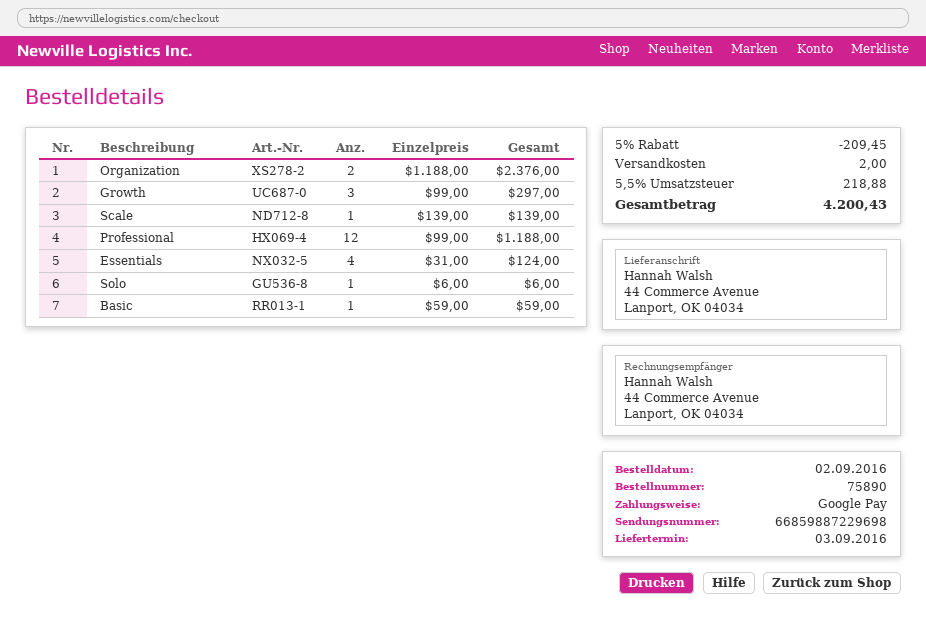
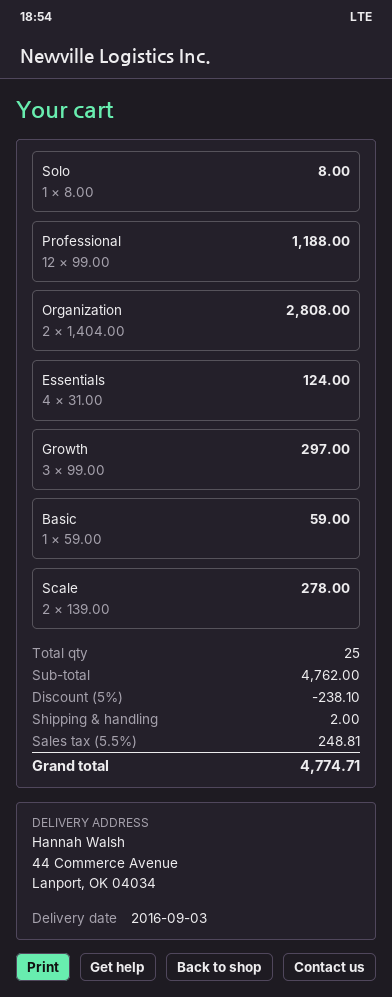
Organization: 2 x 1188.00 = 2376.00 -> 2 x 1404.00 = 2808.00
Scale: 1 x 139.00 = 139.00 -> 2 x 139.00 = 278.00
Solo: 1 x 6.00 = 6.00 -> 1 x 8.00 = 8.00
discount: 5% = 209.45 -> 5% = 238.10
tax: 5.5% = 218.88 -> 5.5% = 248.81
total: 4200.43 -> 4774.71

